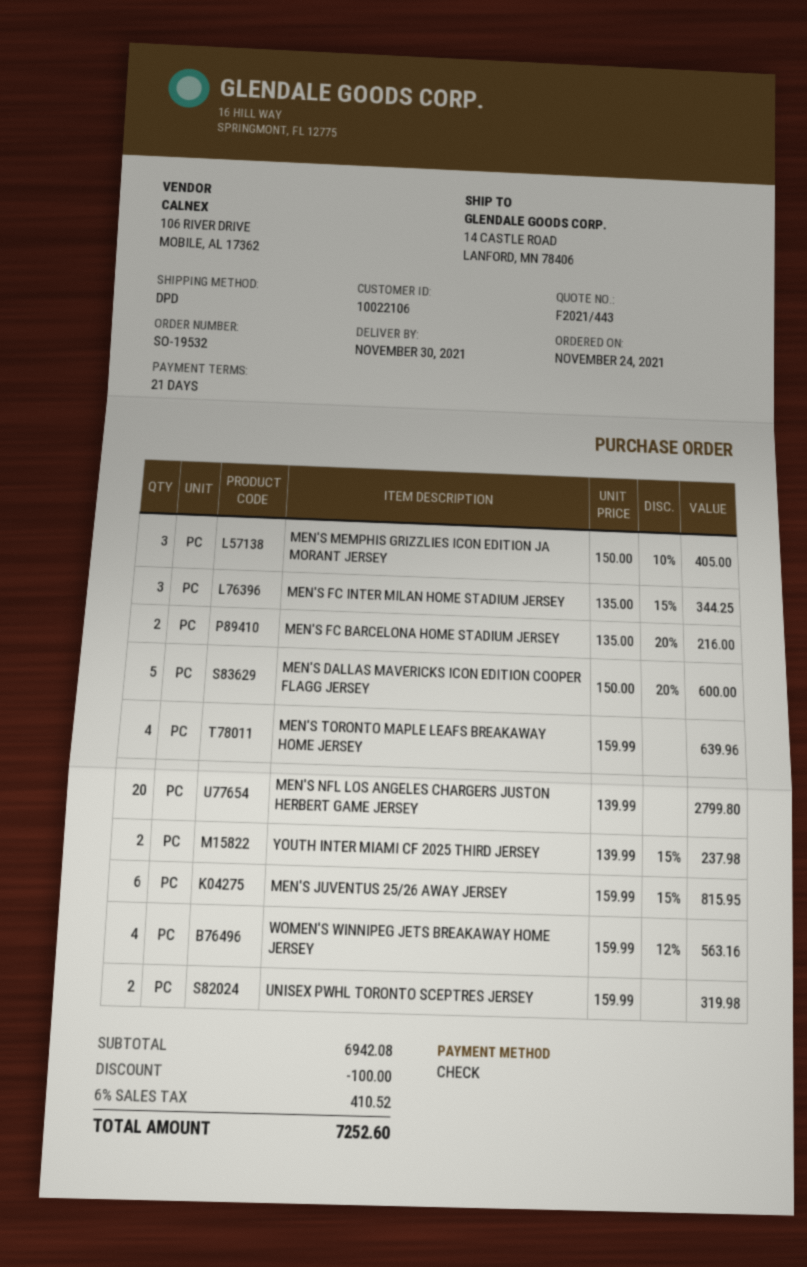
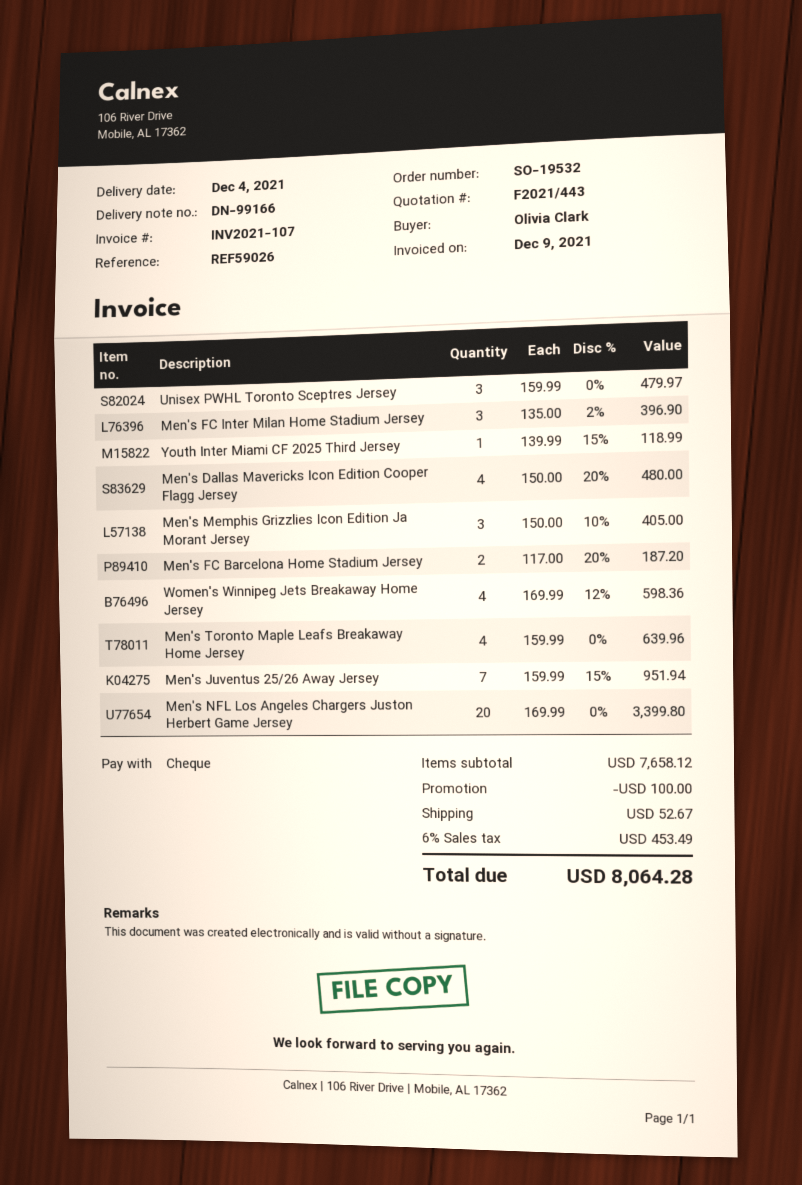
delivery date: 2021-11-30 -> 2021-12-04
MEN'S FC INTER MILAN HOME STADIUM JERSEY: 3 x 135.00 - 15% = 344.25 -> 3 x 135.00 - 2% = 396.90
MEN'S FC BARCELONA HOME STADIUM JERSEY: 2 x 135.00 - 20% = 216.00 -> 2 x 117.00 - 20% = 187.20
MEN'S DALLAS MAVERICKS ICON EDITION COOPER FLAGG JERSEY: 5 x 150.00 - 20% = 600.00 -> 4 x 150.00 - 20% = 480.00
MEN'S NFL LOS ANGELES CHARGERS JUSTON HERBERT GAME JERSEY: 20 x 139.99 = 2799.80 -> 20 x 169.99 = 3399.80
YOUTH INTER MIAMI CF 2025 THIRD JERSEY: 2 x 139.99 - 15% = 237.98 -> 1 x 139.99 - 15% = 118.99
MEN'S JUVENTUS 25/26 AWAY JERSEY: 6 x 159.99 - 15% = 815.95 -> 7 x 159.99 - 15% = 951.94
WOMEN'S WINNIPEG JETS BREAKAWAY HOME JERSEY: 4 x 159.99 - 12% = 563.16 -> 4 x 169.99 - 12% = 598.36
UNISEX PWHL TORONTO SCEPTRES JERSEY: 2 x 159.99 = 319.98 -> 3 x 159.99 = 479.97
subtotal: 6942.08 -> 7658.12
shipping: none -> 52.67
tax: 6% = 410.52 -> 6% = 453.49
total: 7252.60 -> 8064.28

